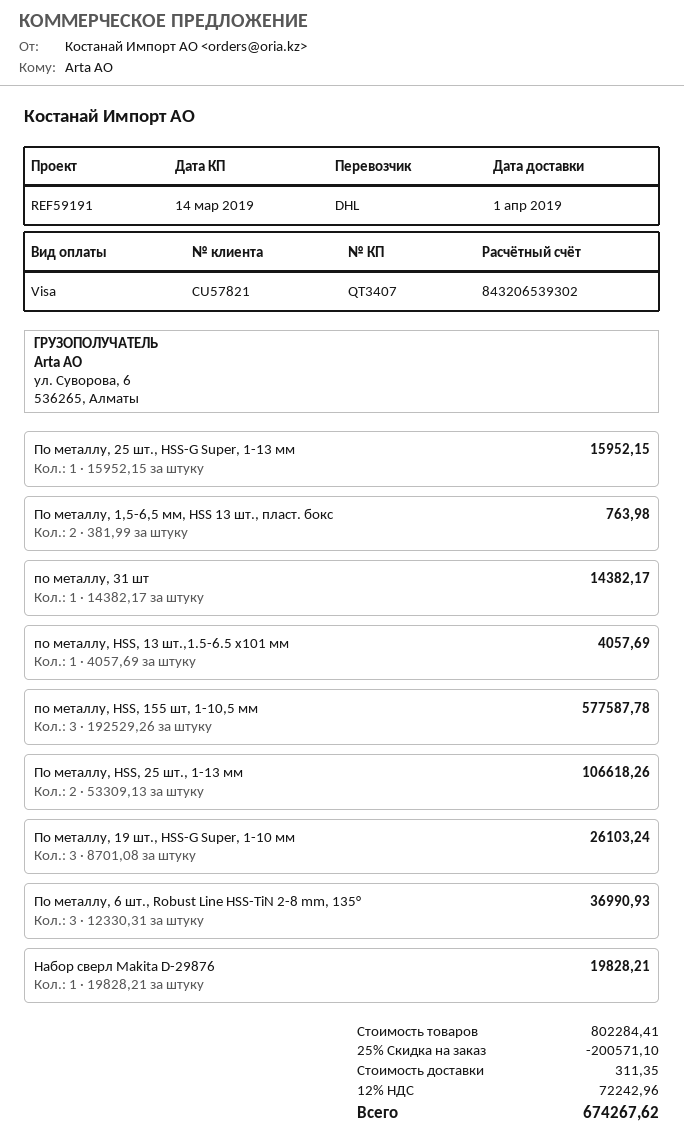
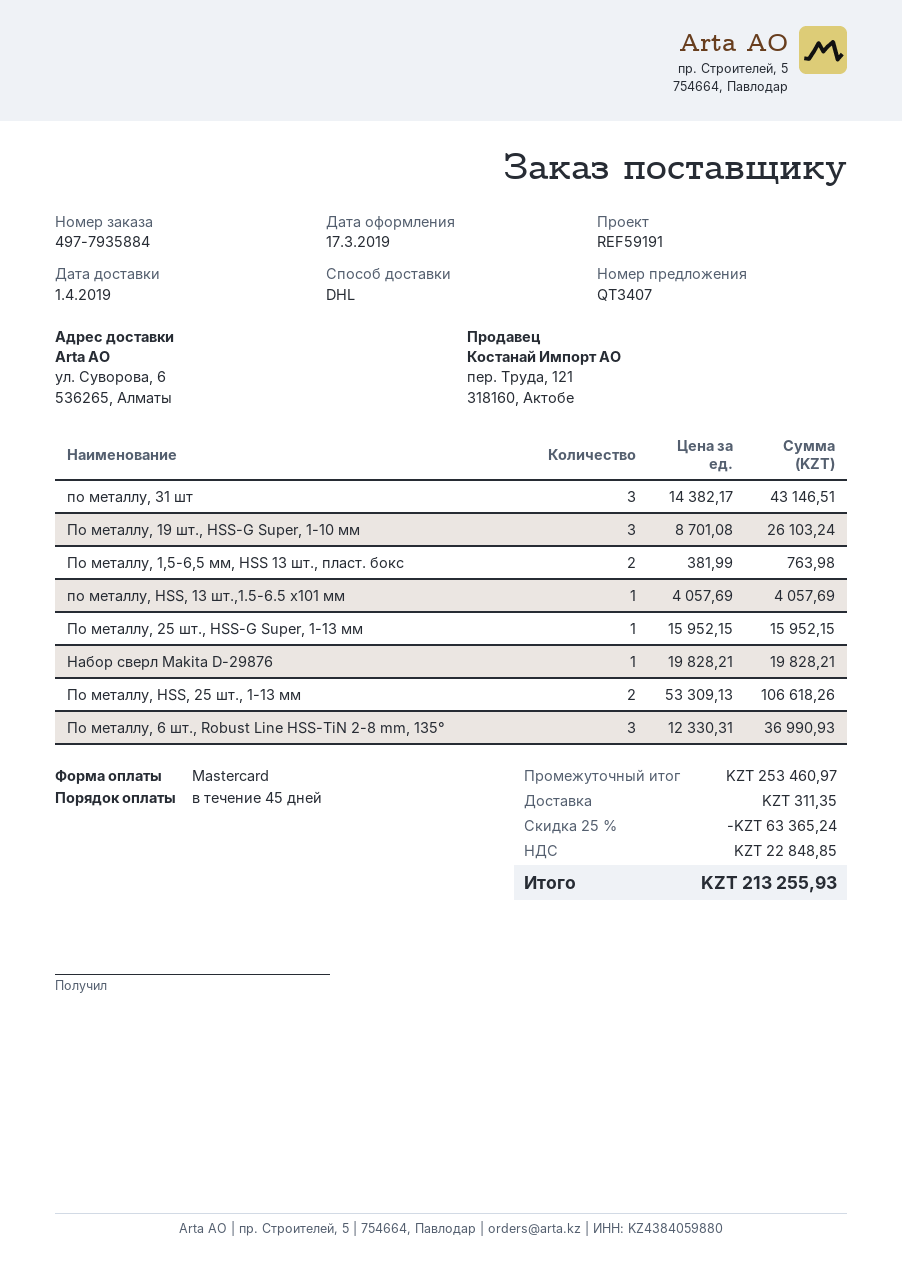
payment method: Visa -> Mastercard
по металлу, 31 шт: 1 x 14382.17 = 14382.17 -> 3 x 14382.17 = 43146.51
по металлу, HSS, 155 шт, 1-10,5 мм: 3 x 192529.26 = 577587.78 -> none
subtotal: 802284.41 -> 253460.97
discount: 25% = 200571.10 -> 25% = 63365.24
tax: 72242.96 -> 22848.85
total: 674267.62 -> 213255.93

